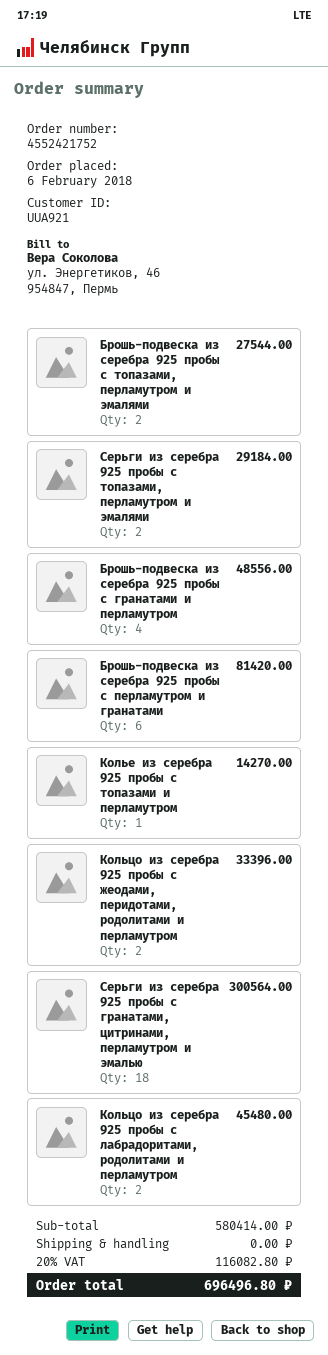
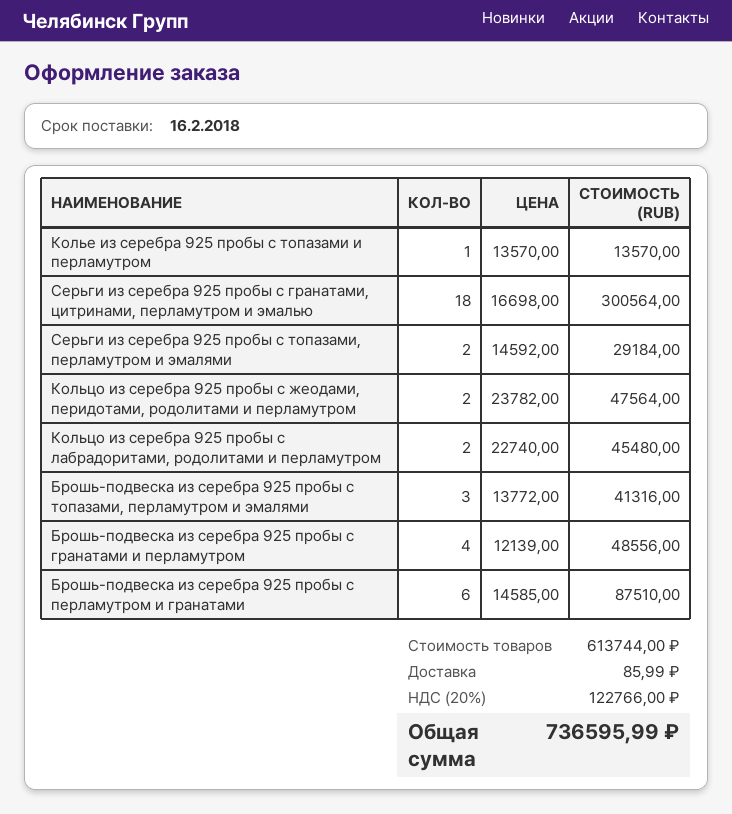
Брошь-подвеска из серебра 925 пробы с топазами, перламутром и эмалями: 2 for 27544.00 -> 3 for 41316.00
Брошь-подвеска из серебра 925 пробы с перламутром и гранатами: 6 for 81420.00 -> 6 for 87510.00
Колье из серебра 925 пробы с топазами и перламутром: 1 for 14270.00 -> 1 for 13570.00
Кольцо из серебра 925 пробы с жеодами, перидотами, родолитами и перламутром: 2 for 33396.00 -> 2 for 47564.00
subtotal: 580414.00 -> 613744.00
shipping: 0.00 -> 85.99
tax: 20% = 116082.80 -> 20% = 122766.00
total: 696496.80 -> 736595.99

